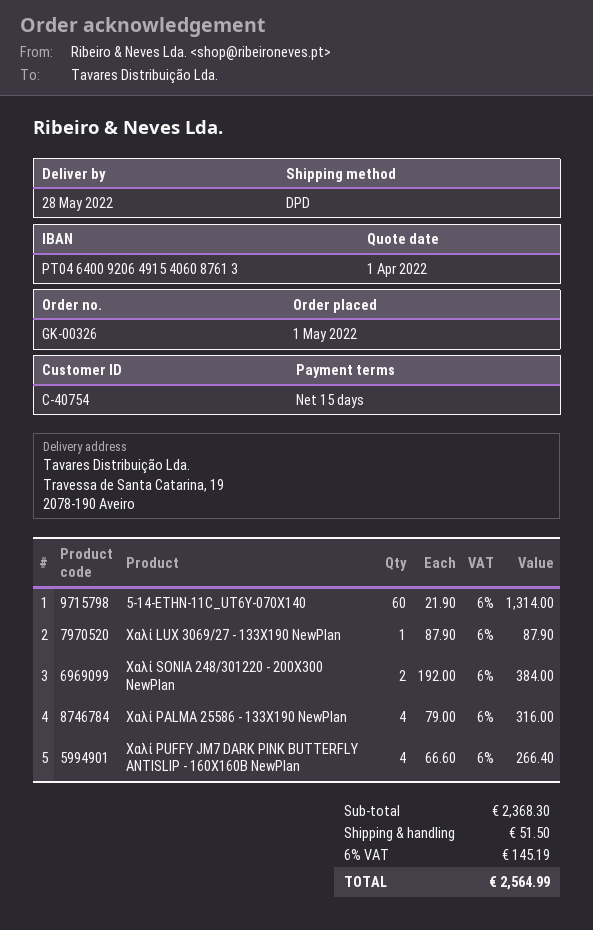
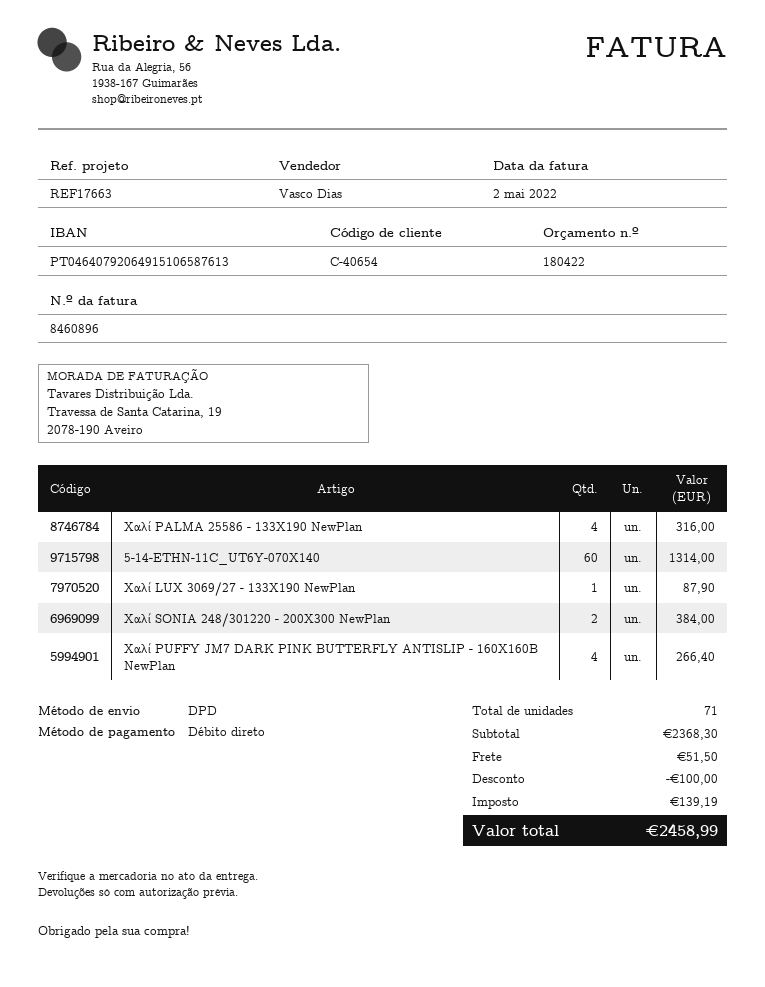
customer number: C-40754 -> C-40654
bank account: PT04640092064915406087613 -> PT04640792064915106587613
discount: none -> 100.00
tax: 145.19 -> 139.19
total: 2564.99 -> 2458.99

